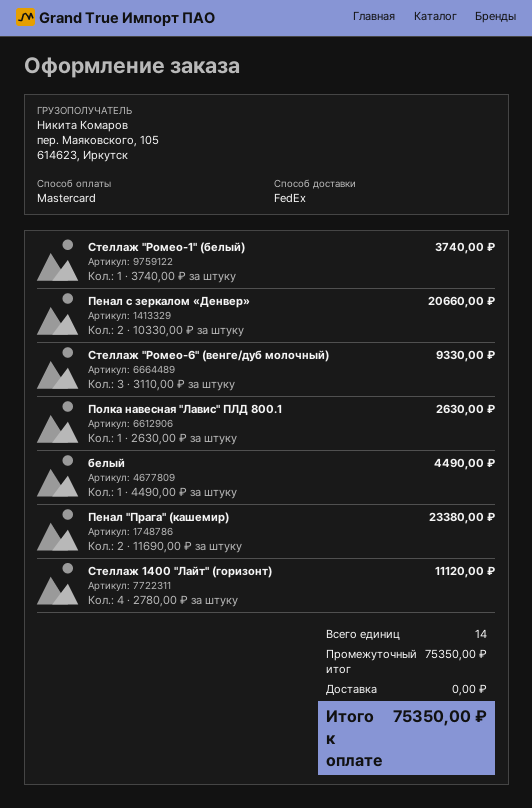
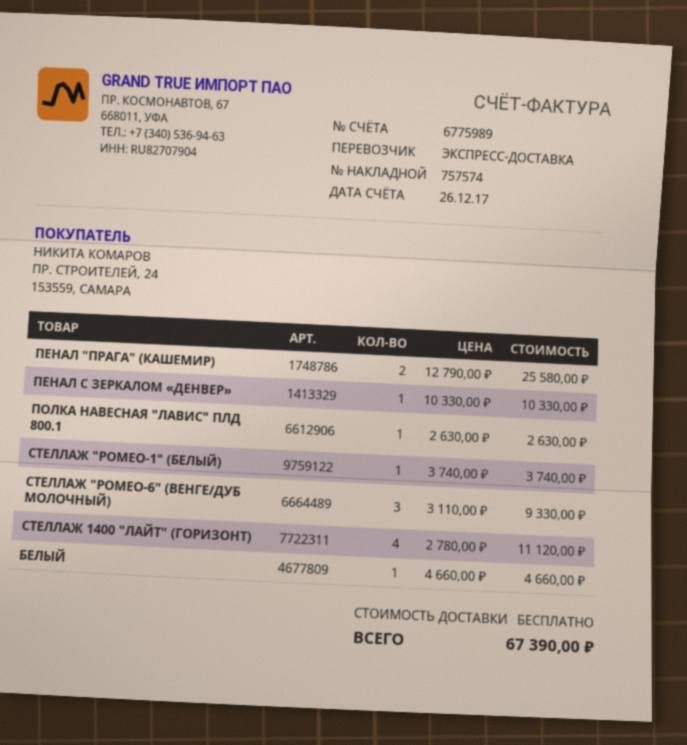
shipping method: FedEx -> express
Пенал с зеркалом «Денвер»: 2 x 10330.00 = 20660.00 -> 1 x 10330.00 = 10330.00
белый: 1 x 4490.00 = 4490.00 -> 1 x 4660.00 = 4660.00
Пенал "Прага" (кашемир): 2 x 11690.00 = 23380.00 -> 2 x 12790.00 = 25580.00
total: 75350.00 -> 67390.00

